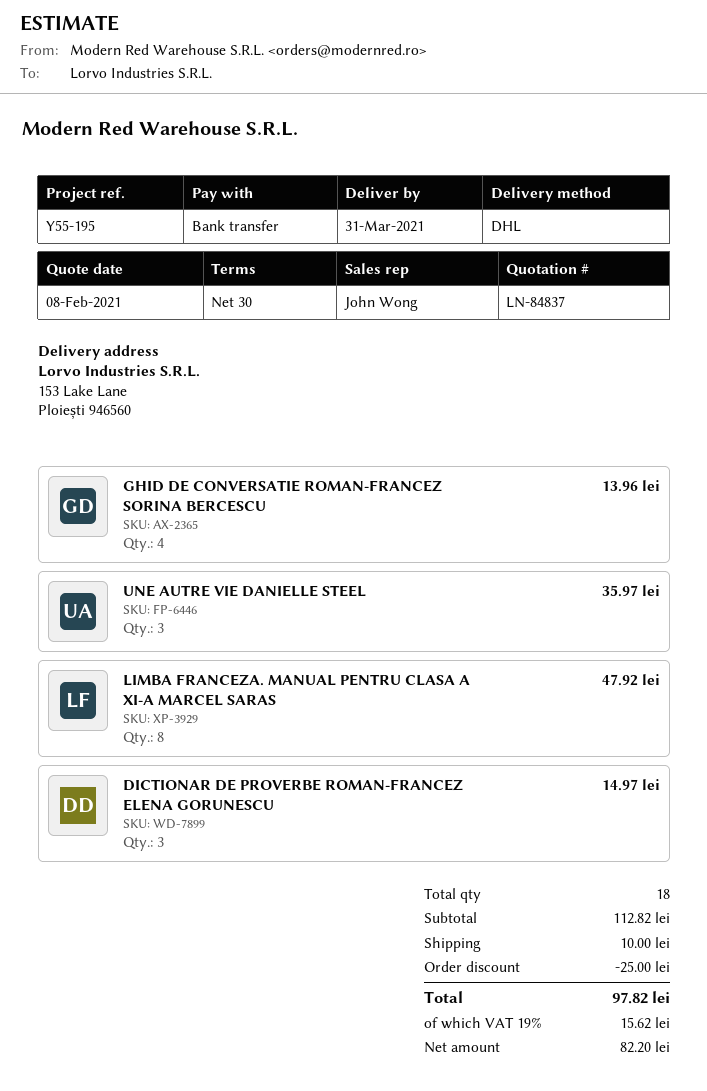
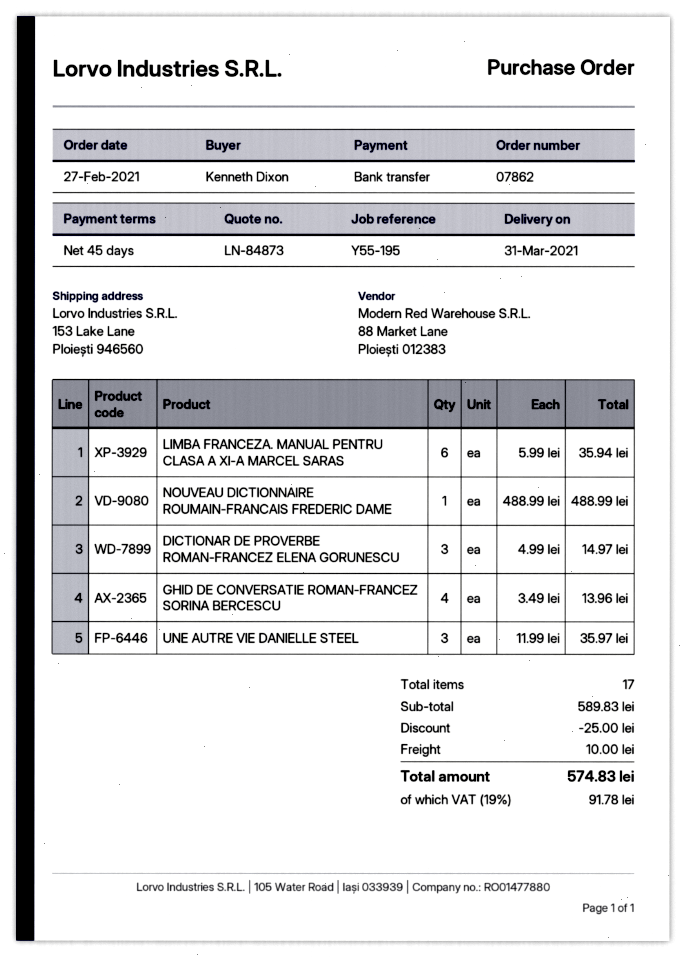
quote number: LN-84837 -> LN-84873
payment terms: 30 days -> 45 days
LIMBA FRANCEZA. MANUAL PENTRU CLASA A XI-A MARCEL SARAS: 8 for 47.92 -> 6 for 35.94
NOUVEAU DICTIONNAIRE ROUMAIN-FRANCAIS FREDERIC DAME: none -> 1 for 488.99
total quantity: 18 -> 17
subtotal: 112.82 -> 589.83
tax: 19% = 15.62 -> 19% = 91.78
total: 97.82 -> 574.83

